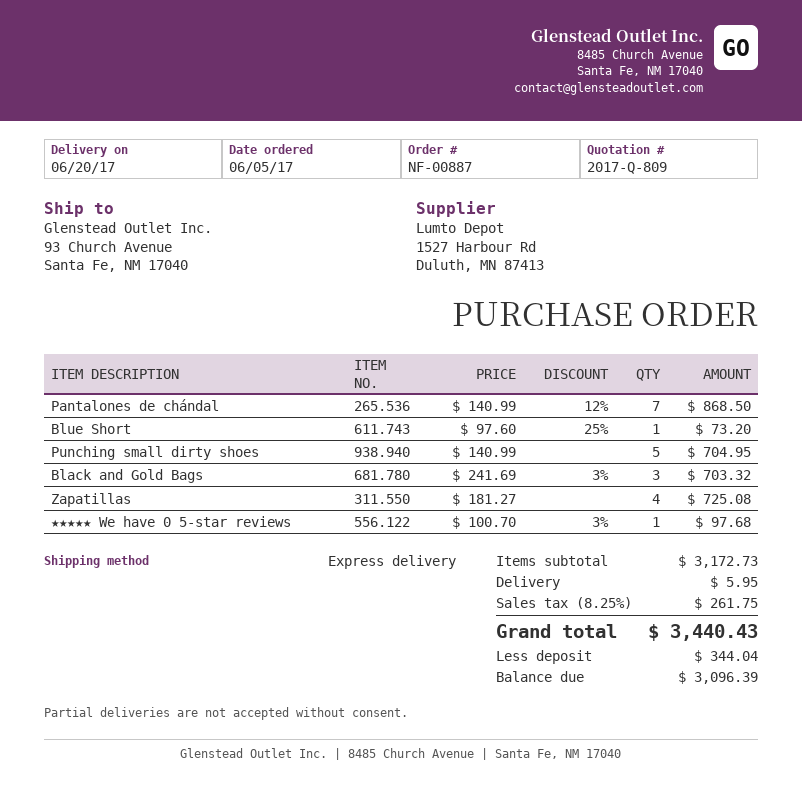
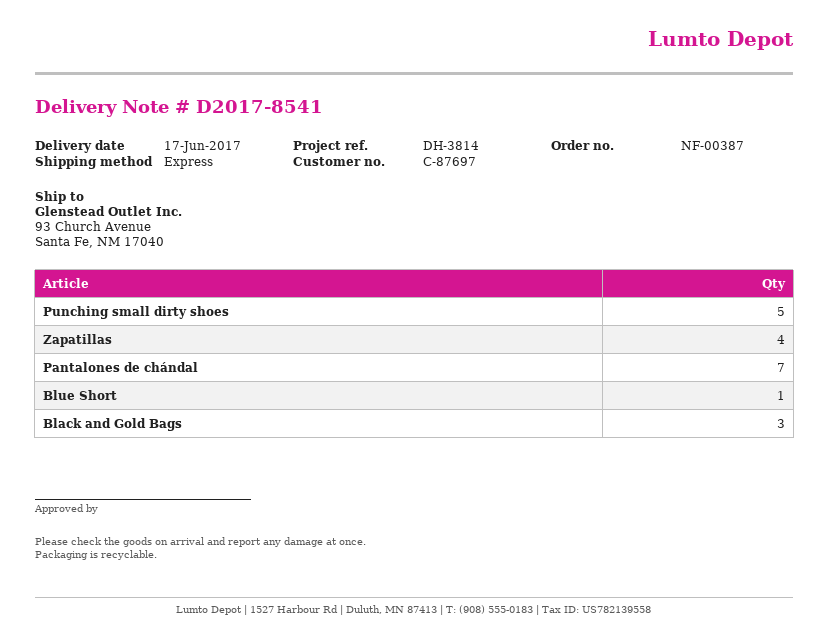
order number: NF-00887 -> NF-00387
delivery date: 2017-06-20 -> 2017-06-17
★★★★★ We have 0 5-star reviews: 1 -> none

